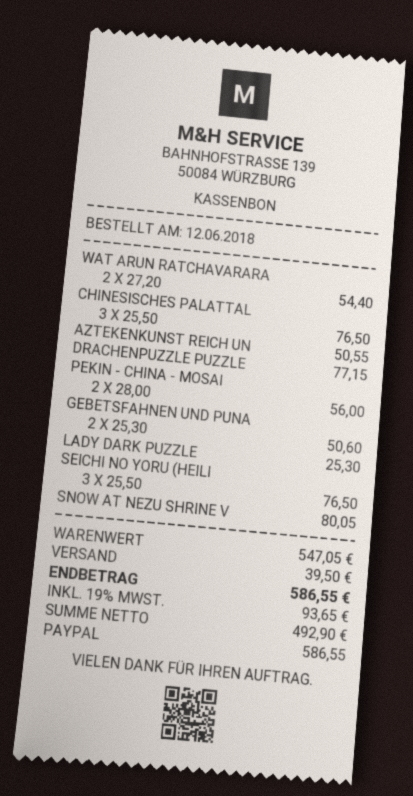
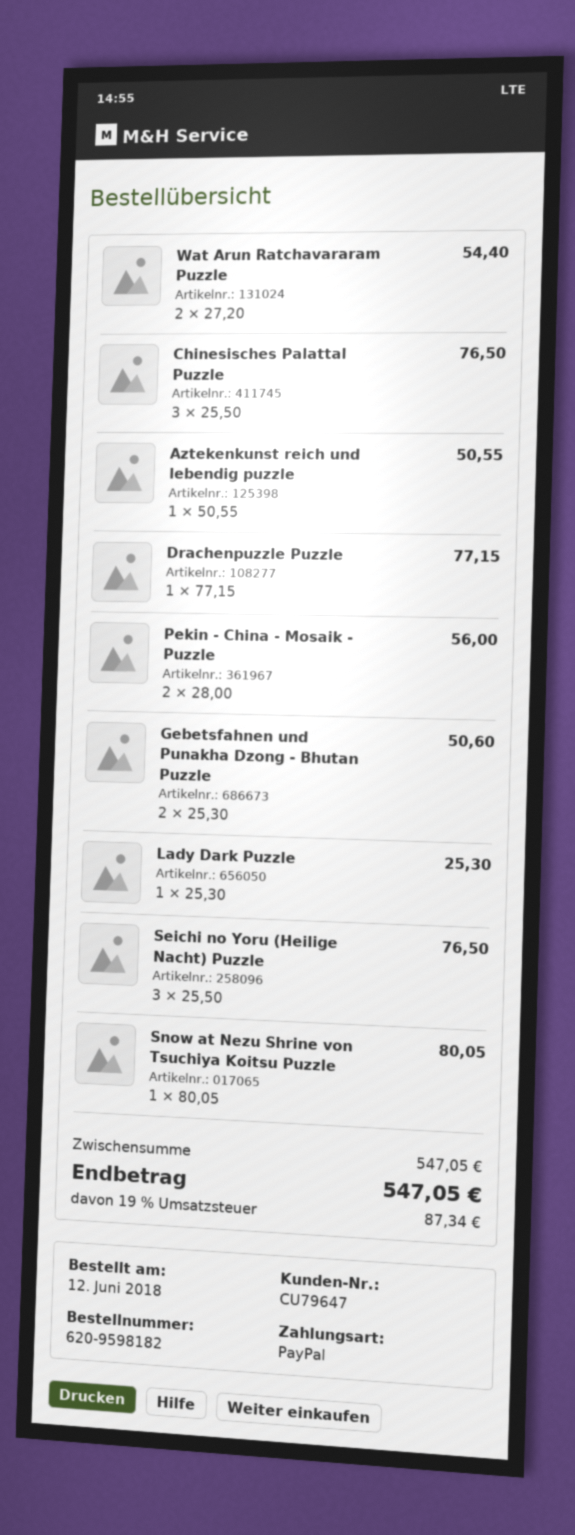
shipping: 39.50 -> none
tax: 19% = 93.65 -> 19% = 87.34
total: 586.55 -> 547.05

